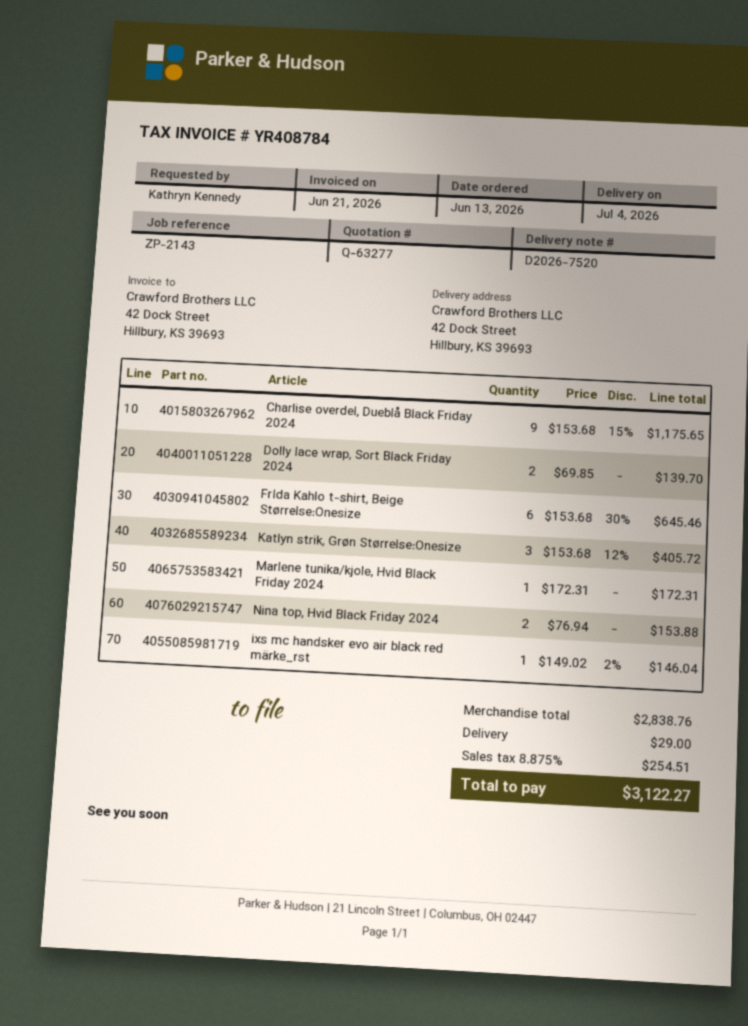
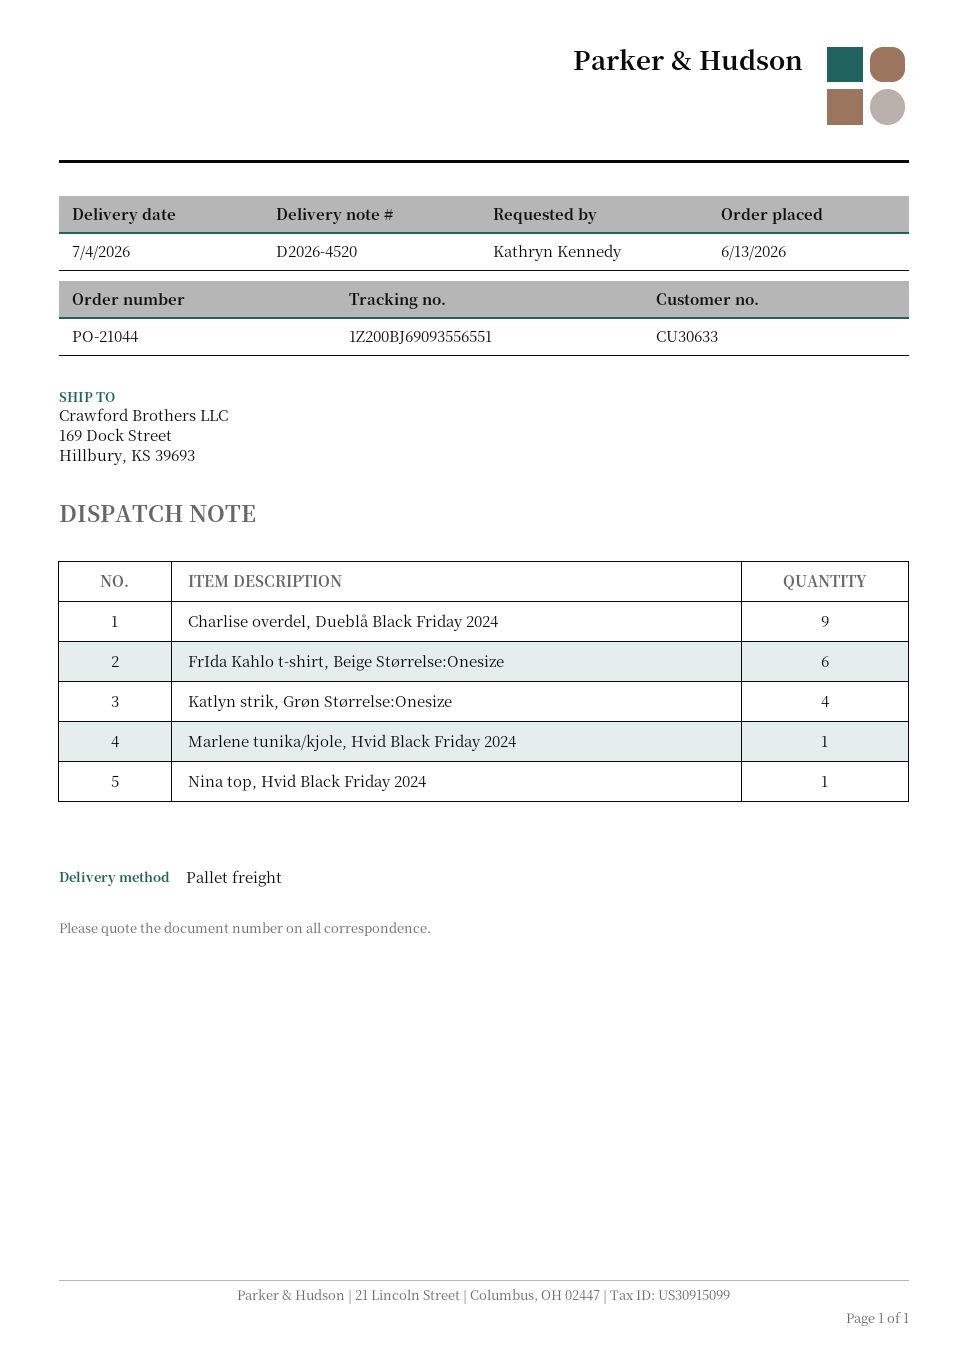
delivery note number: D2026-7520 -> D2026-4520
ship to: 42 Dock Street, Hillbury, KS 39693 -> 169 Dock Street, Hillbury, KS 39693
Dolly lace wrap, Sort Black Friday 2024: 2 -> none
Katlyn strik, Grøn Størrelse:Onesize: 3 -> 4
Nina top, Hvid Black Friday 2024: 2 -> 1
ixs mc handsker evo air black red märke_rst: 1 -> none

